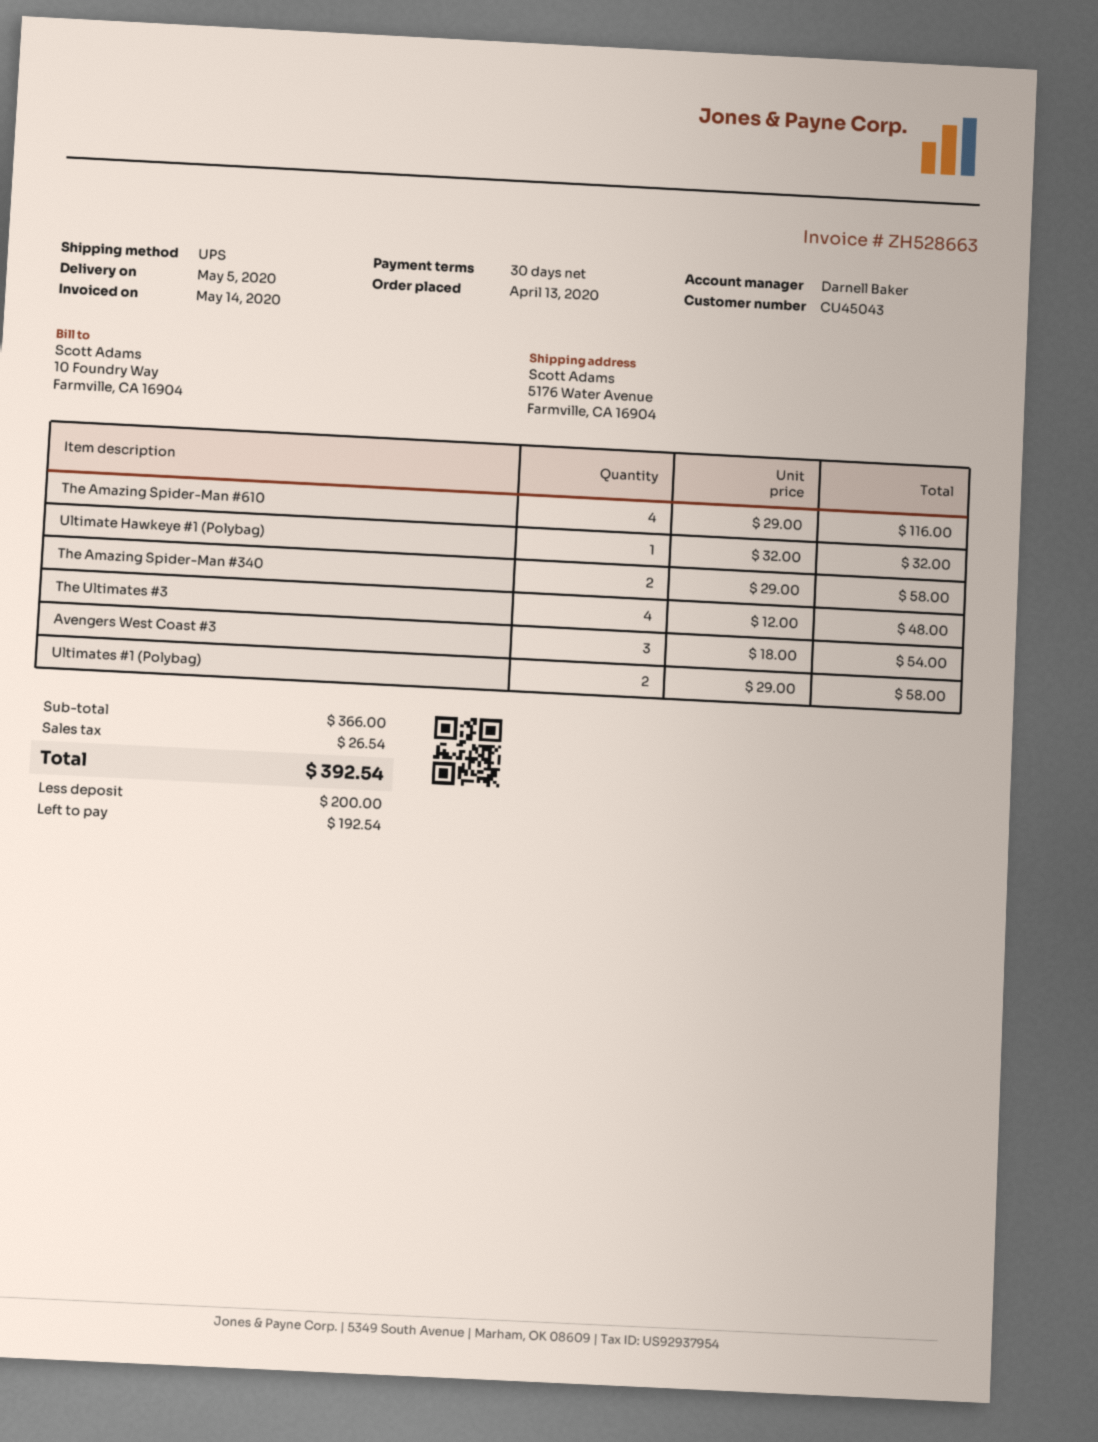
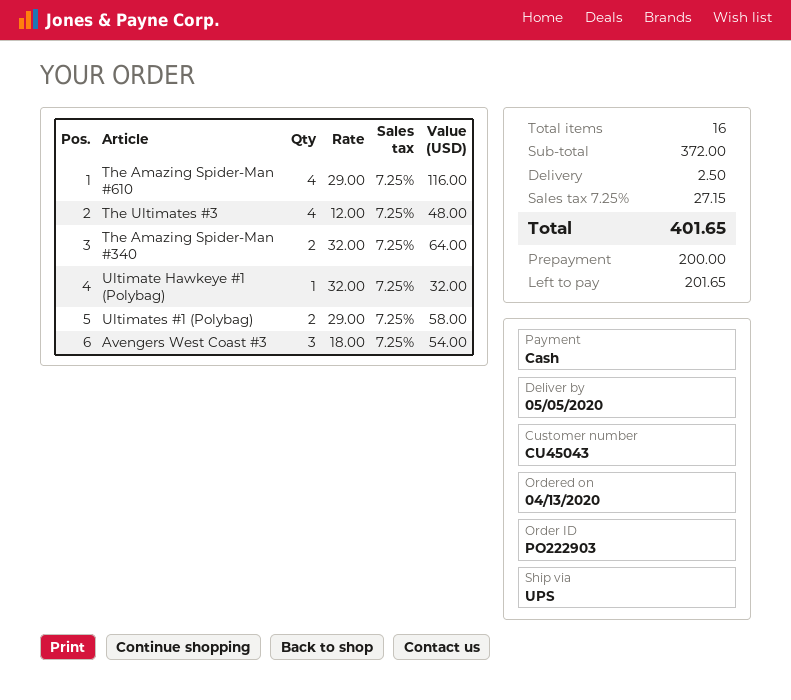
The Amazing Spider-Man #340: 2 x 29.00 = 58.00 -> 2 x 32.00 = 64.00
subtotal: 366.00 -> 372.00
shipping: none -> 2.50
tax: 26.54 -> 27.15
total: 392.54 -> 401.65
balance: 192.54 -> 201.65

